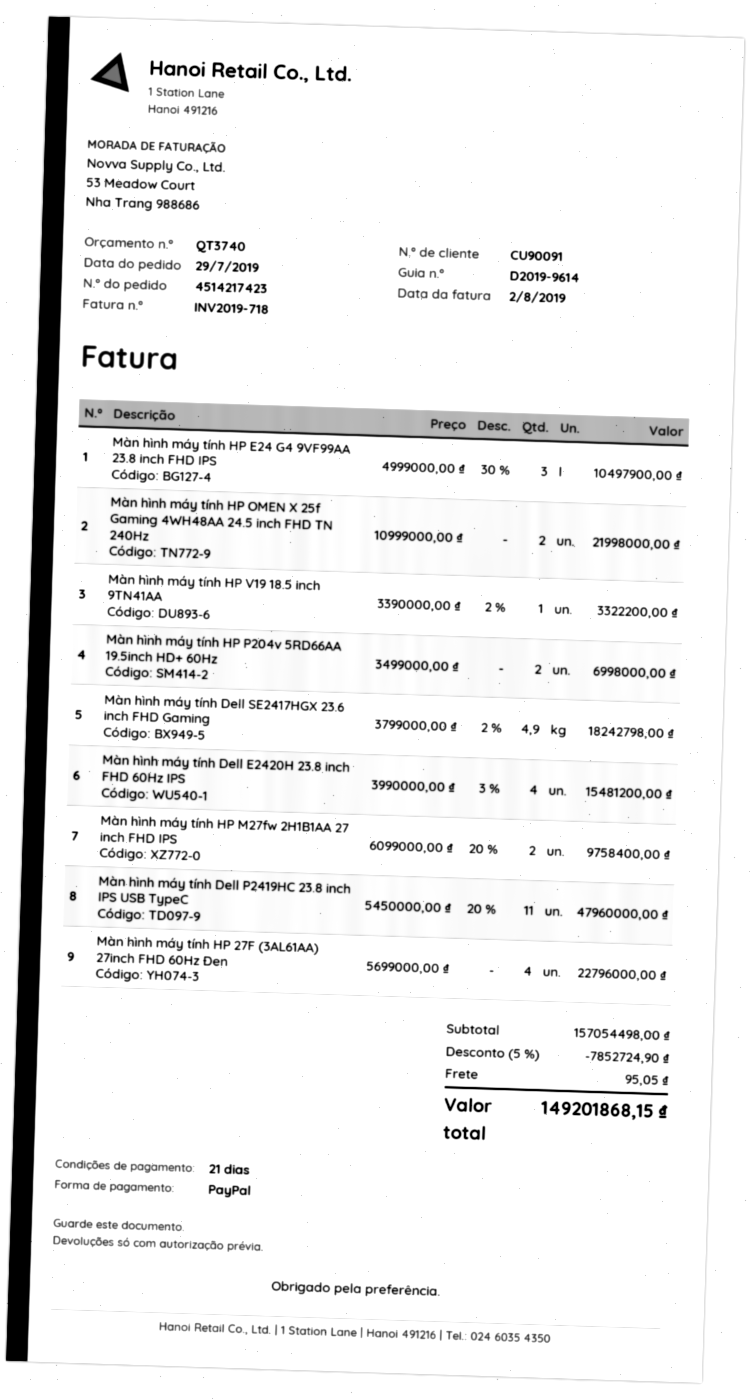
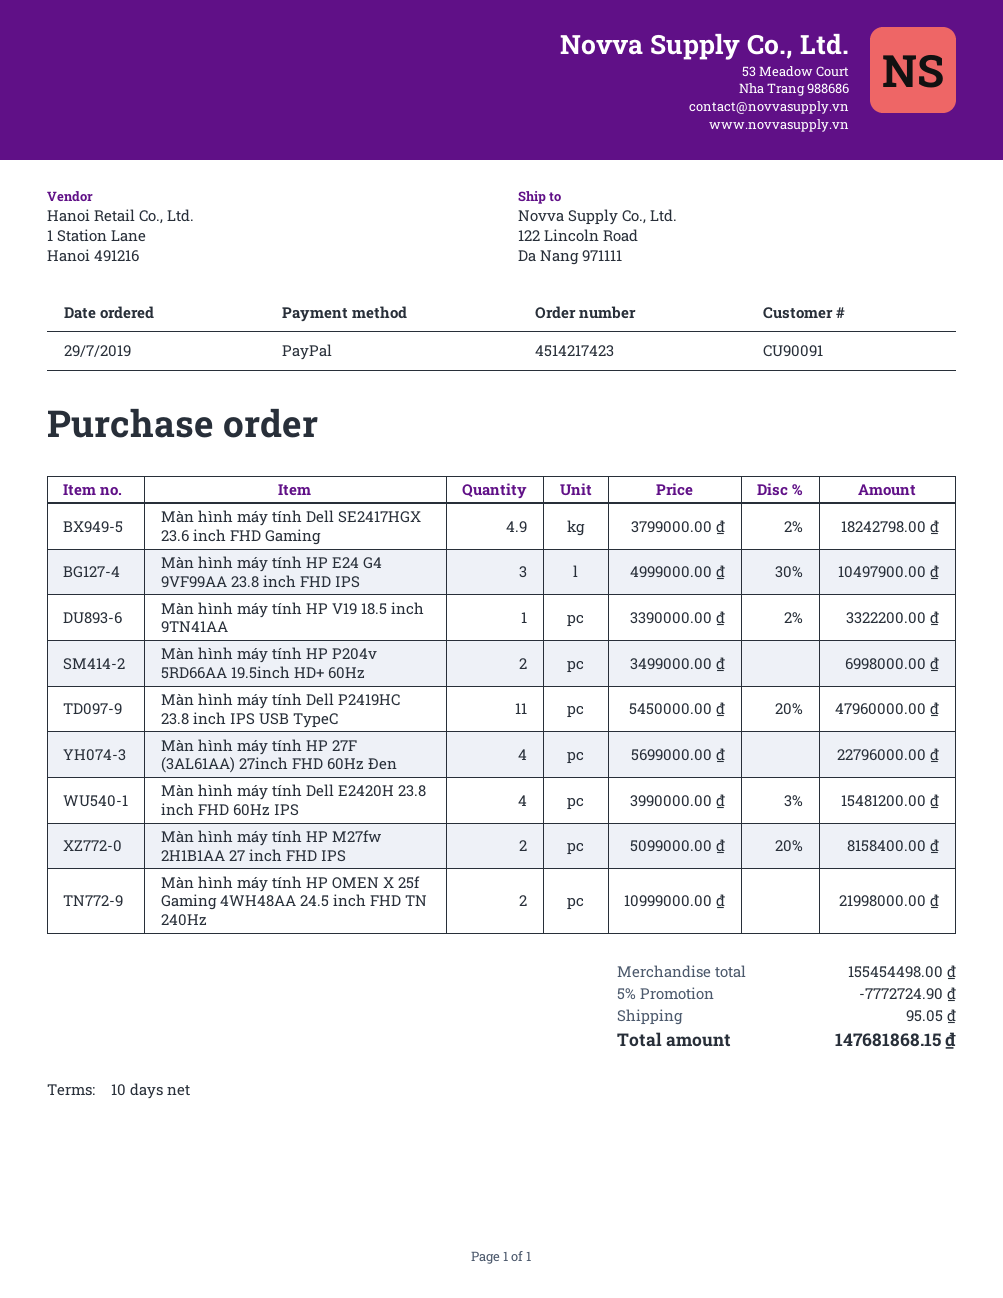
payment terms: 21 days -> 10 days
Màn hình máy tính HP M27fw 2H1B1AA 27 inch FHD IPS: 2 x 6099000.00 - 20% = 9758400.00 -> 2 x 5099000.00 - 20% = 8158400.00
subtotal: 157054498.00 -> 155454498.00
discount: 5% = 7852724.90 -> 5% = 7772724.90
total: 149201868.15 -> 147681868.15

